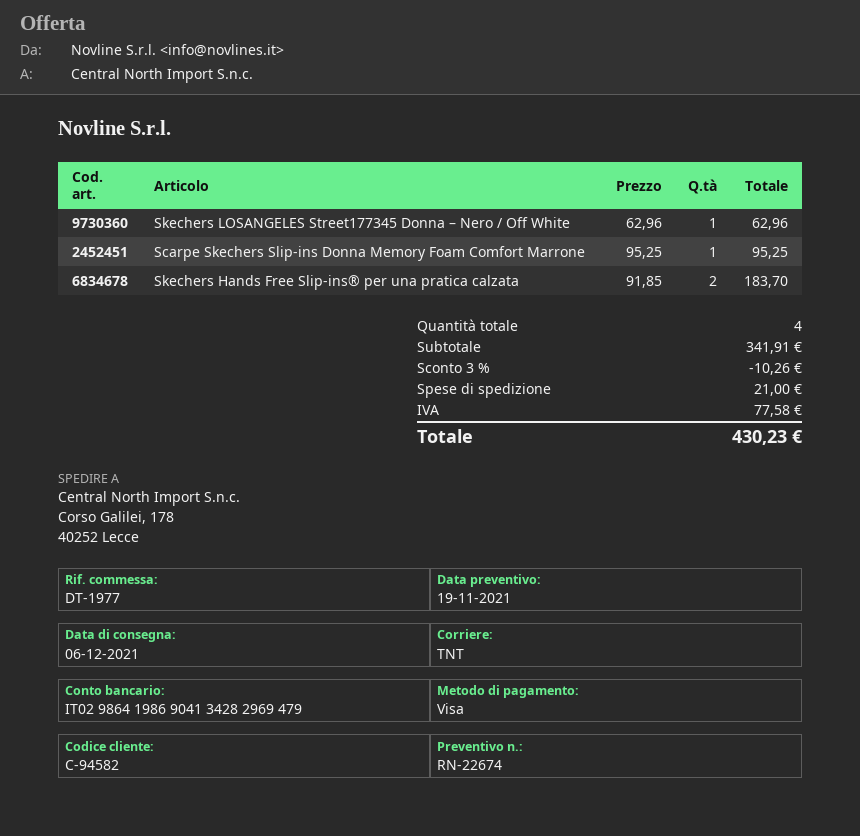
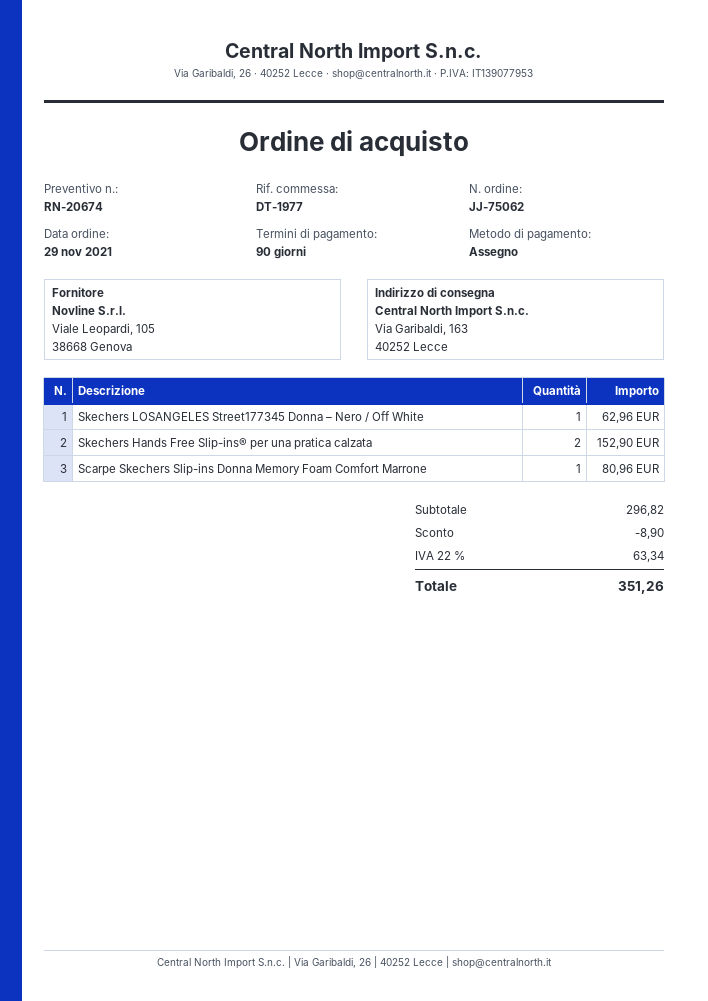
quote number: RN-22674 -> RN-20674
payment method: Visa -> cheque
ship to: Corso Galilei, 178, 40252 Lecce -> Via Garibaldi, 163, 40252 Lecce
Scarpe Skechers Slip-ins Donna Memory Foam Comfort Marrone: 1 for 95.25 -> 1 for 80.96
Skechers Hands Free Slip-ins® per una pratica calzata: 2 for 183.70 -> 2 for 152.90
subtotal: 341.91 -> 296.82
discount: 10.26 -> 8.90
shipping: 21.00 -> none
tax: 77.58 -> 63.34
total: 430.23 -> 351.26

